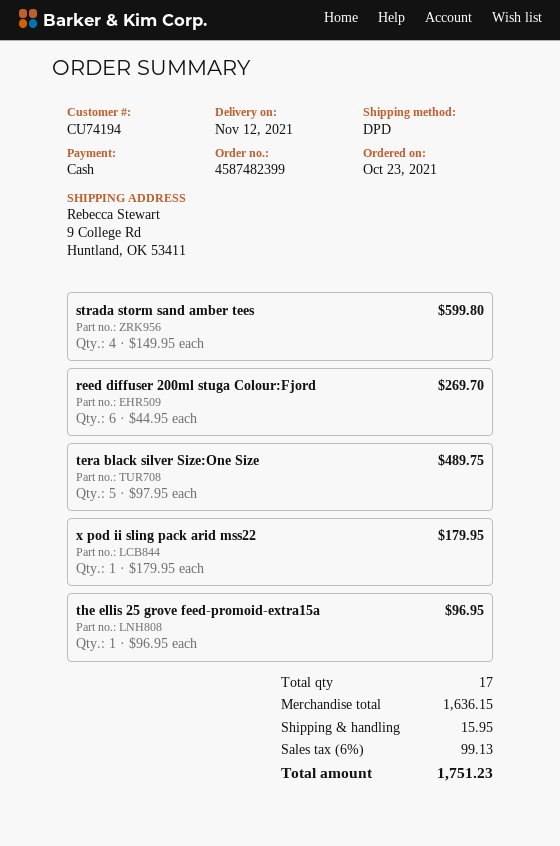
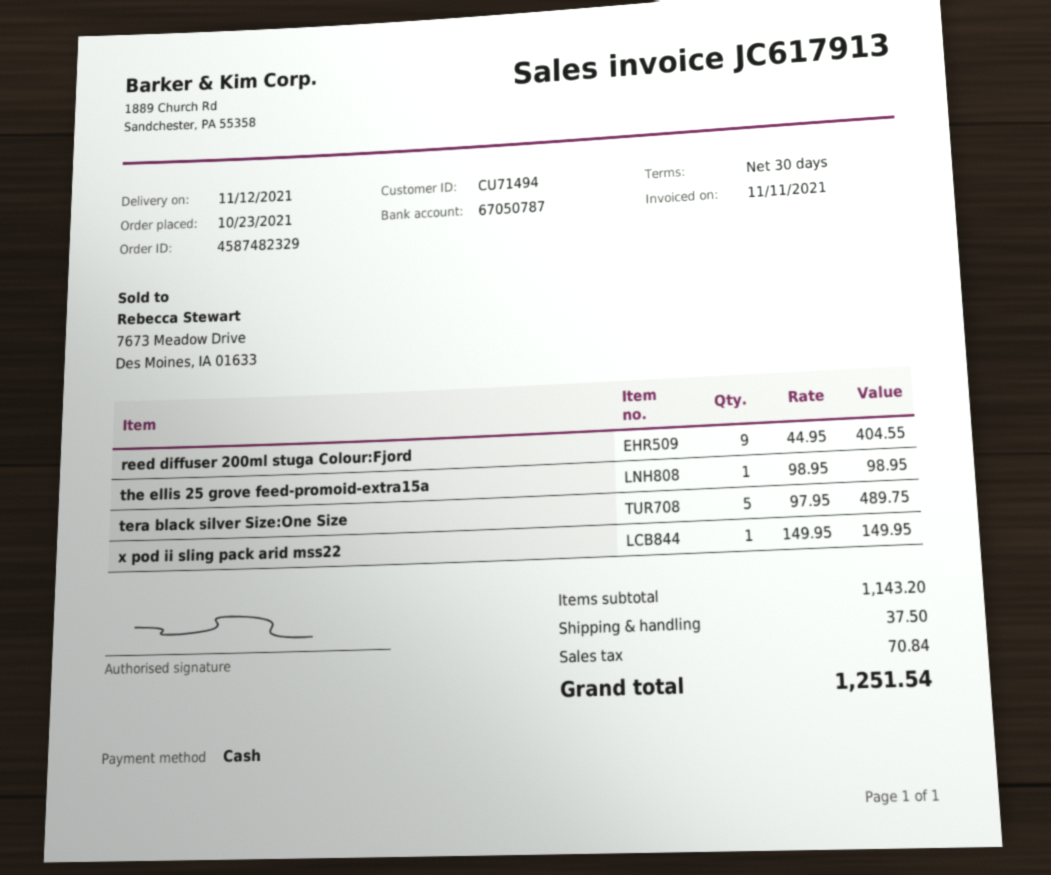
order number: 4587482399 -> 4587482329
customer number: CU74194 -> CU71494
strada storm sand amber tees: 4 x 149.95 = 599.80 -> none
reed diffuser 200ml stuga Colour:Fjord: 6 x 44.95 = 269.70 -> 9 x 44.95 = 404.55
x pod ii sling pack arid mss22: 1 x 179.95 = 179.95 -> 1 x 149.95 = 149.95
the ellis 25 grove feed-promoid-extra15a: 1 x 96.95 = 96.95 -> 1 x 98.95 = 98.95
subtotal: 1636.15 -> 1143.20
shipping: 15.95 -> 37.50
tax: 99.13 -> 70.84
total: 1751.23 -> 1251.54

